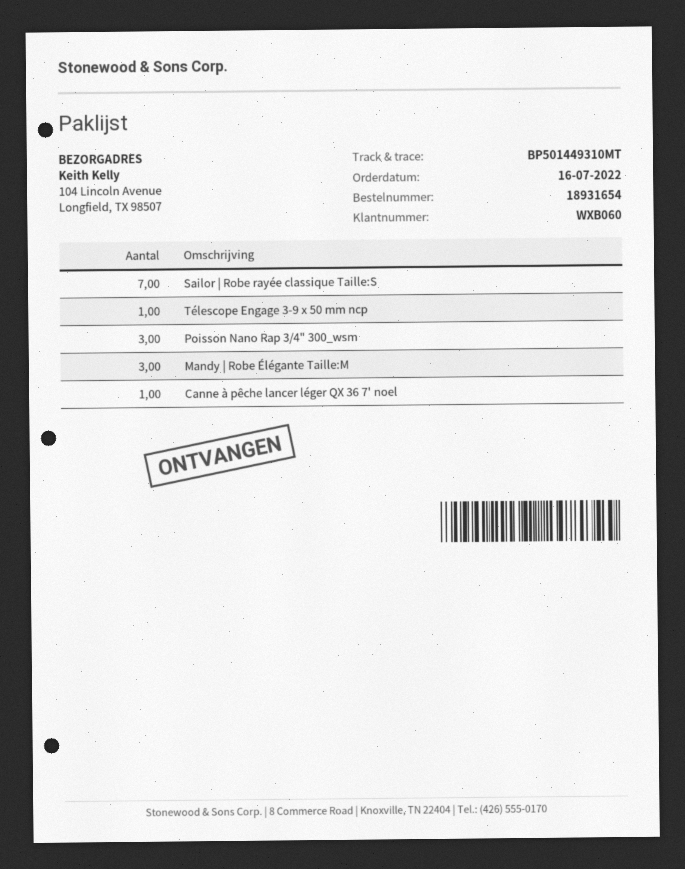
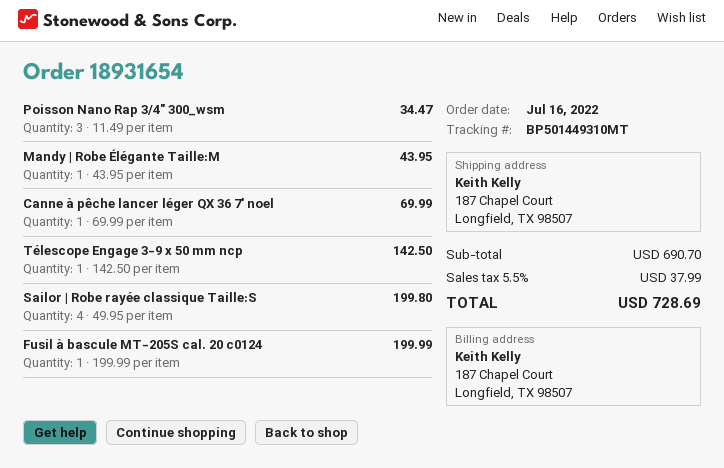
ship to: 104 Lincoln Avenue, Longfield, TX 98507 -> 187 Chapel Court, Longfield, TX 98507
Sailor | Robe rayée classique Taille:S: 7 -> 4
Mandy | Robe Élégante Taille:M: 3 -> 1
Fusil à bascule MT-205S cal. 20 c0124: none -> 1

